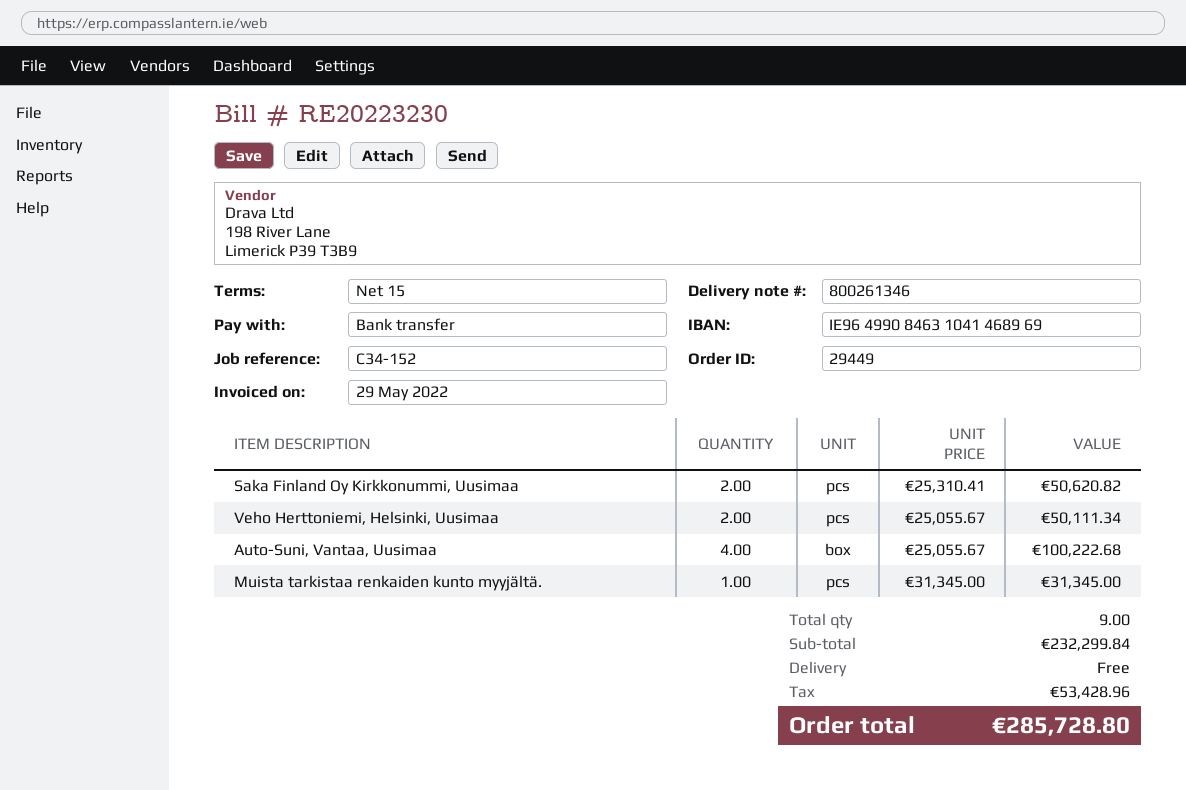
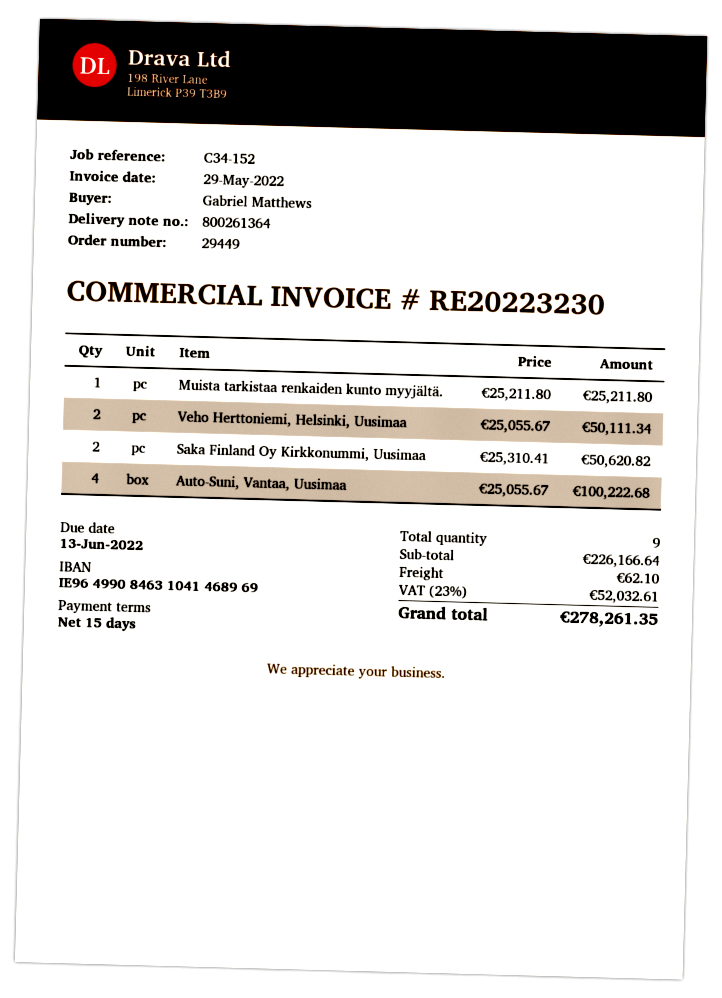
delivery note number: 800261346 -> 800261364
Muista tarkistaa renkaiden kunto myyjältä.: 1 x 31345.00 = 31345.00 -> 1 x 25211.80 = 25211.80
subtotal: 232299.84 -> 226166.64
shipping: 0.00 -> 62.10
tax: 53428.96 -> 52032.61
total: 285728.80 -> 278261.35

